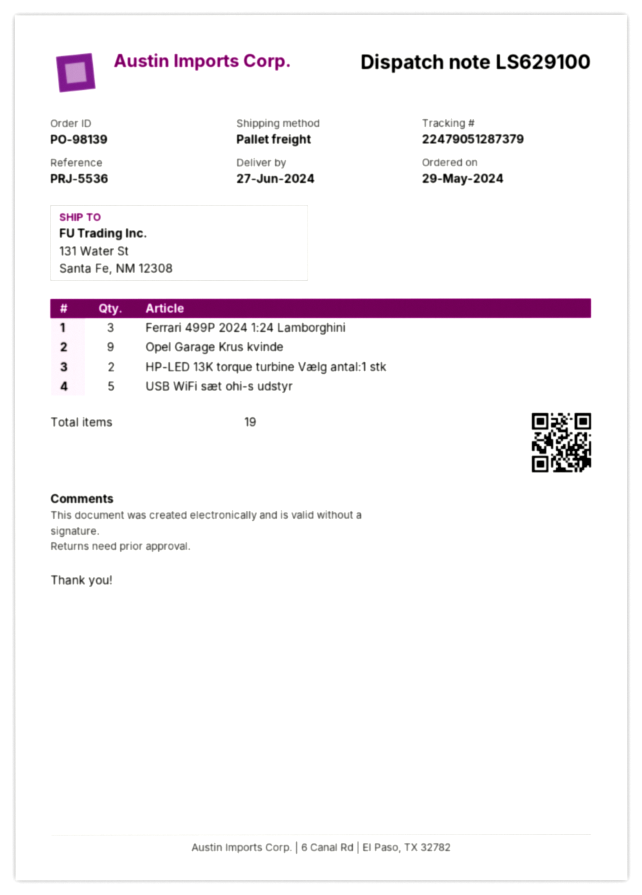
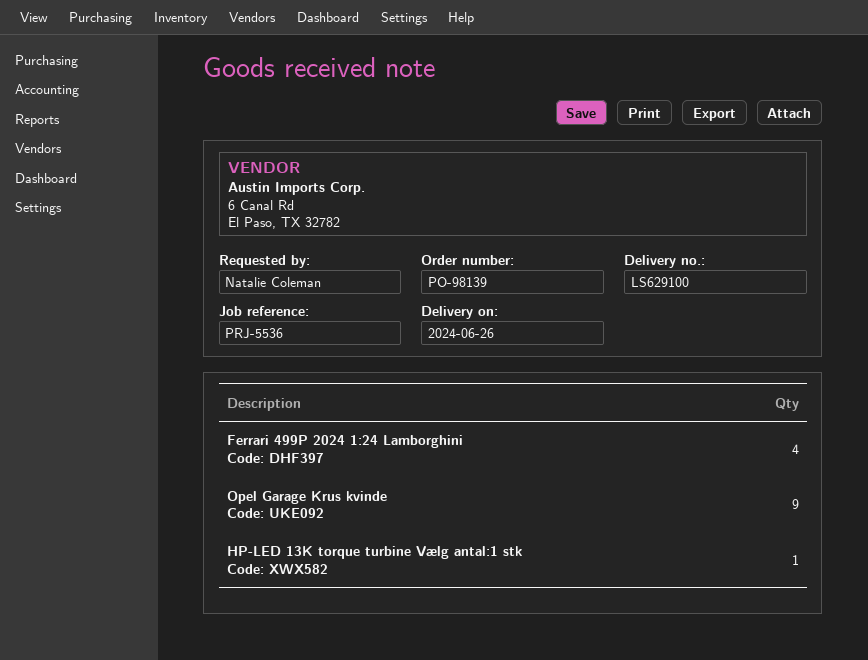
delivery date: 2024-06-27 -> 2024-06-26
Ferrari 499P 2024 1:24 Lamborghini: 3 -> 4
HP-LED 13K torque turbine Vælg antal:1 stk: 2 -> 1
USB WiFi sæt ohi-s udstyr: 5 -> none

